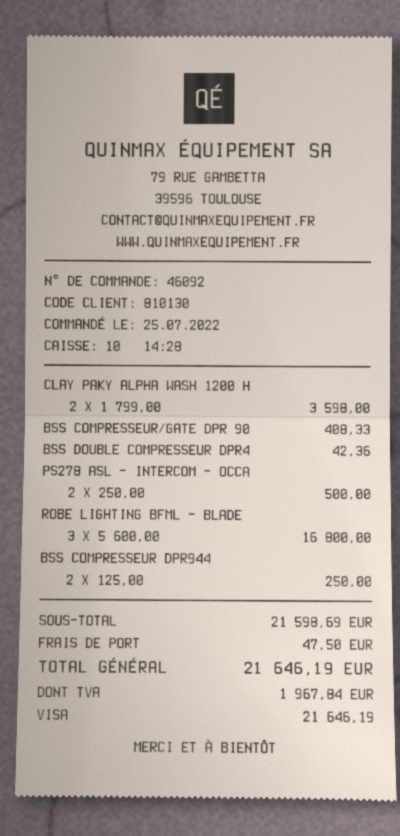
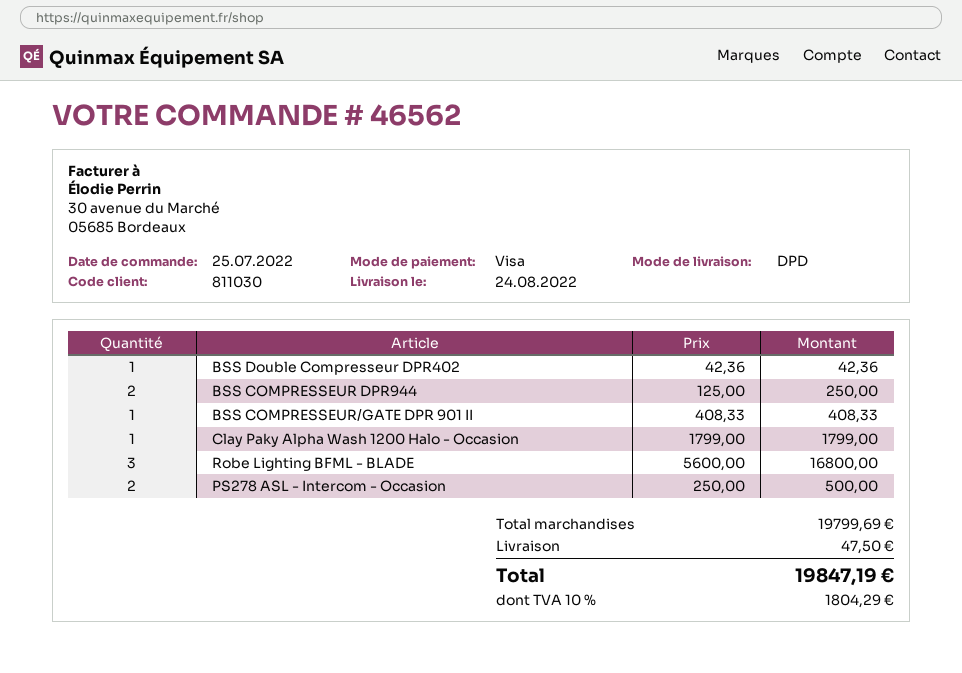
order number: 46092 -> 46562
customer number: 810130 -> 811030
CLAY PAKY ALPHA WASH 1200 H: 2 x 1799.00 = 3598.00 -> 1 x 1799.00 = 1799.00
subtotal: 21598.69 -> 19799.69
tax: 1967.84 -> 1804.29
total: 21646.19 -> 19847.19

